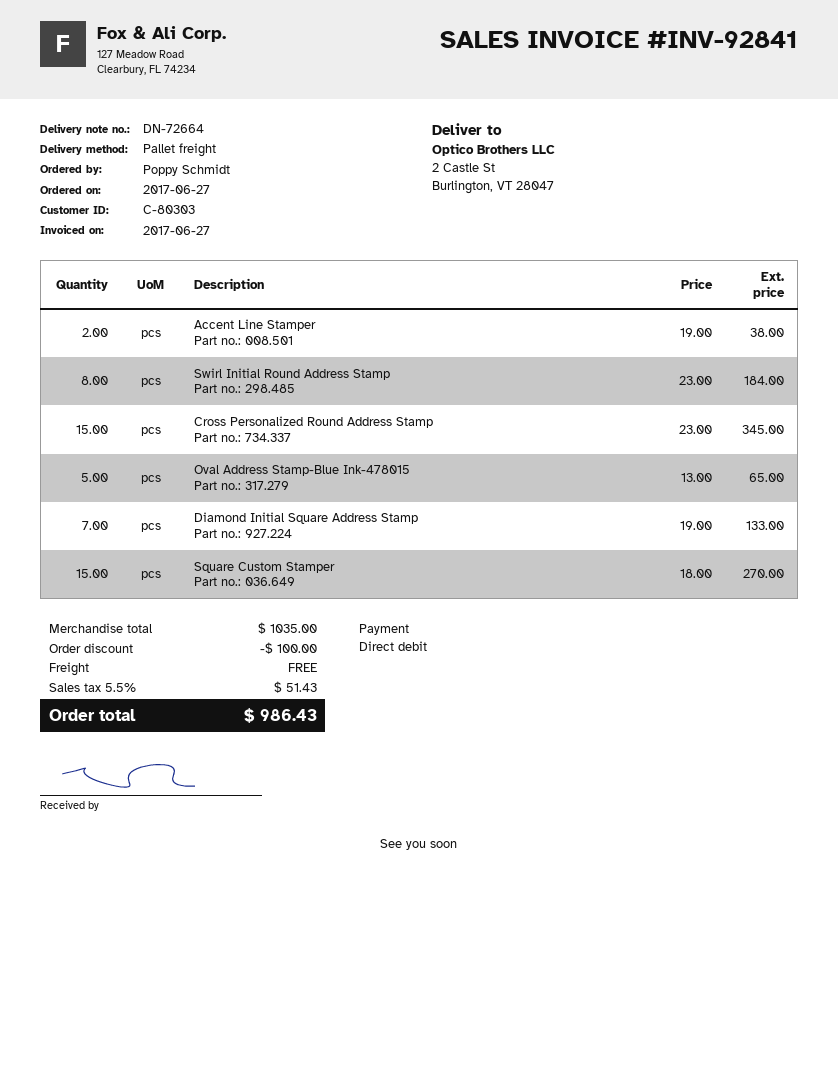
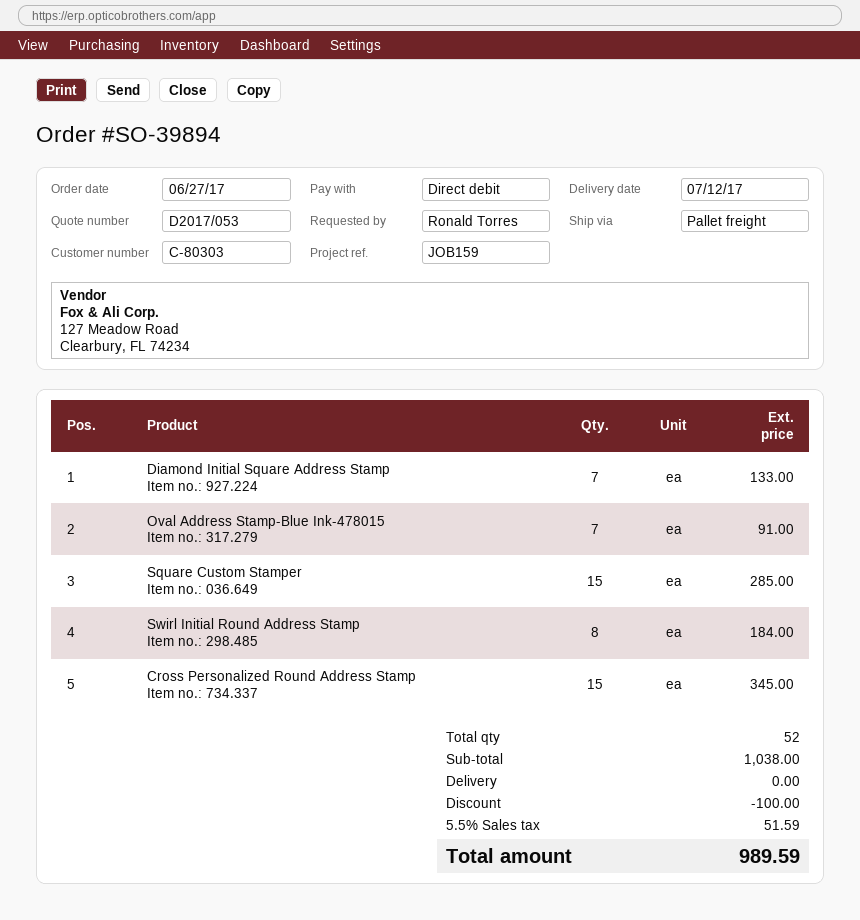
ordered by: Poppy Schmidt -> Ronald Torres
Accent Line Stamper: 2 for 38.00 -> none
Oval Address Stamp-Blue Ink-478015: 5 for 65.00 -> 7 for 91.00
Square Custom Stamper: 15 for 270.00 -> 15 for 285.00
subtotal: 1035.00 -> 1038.00
tax: 5.5% = 51.43 -> 5.5% = 51.59
total: 986.43 -> 989.59

